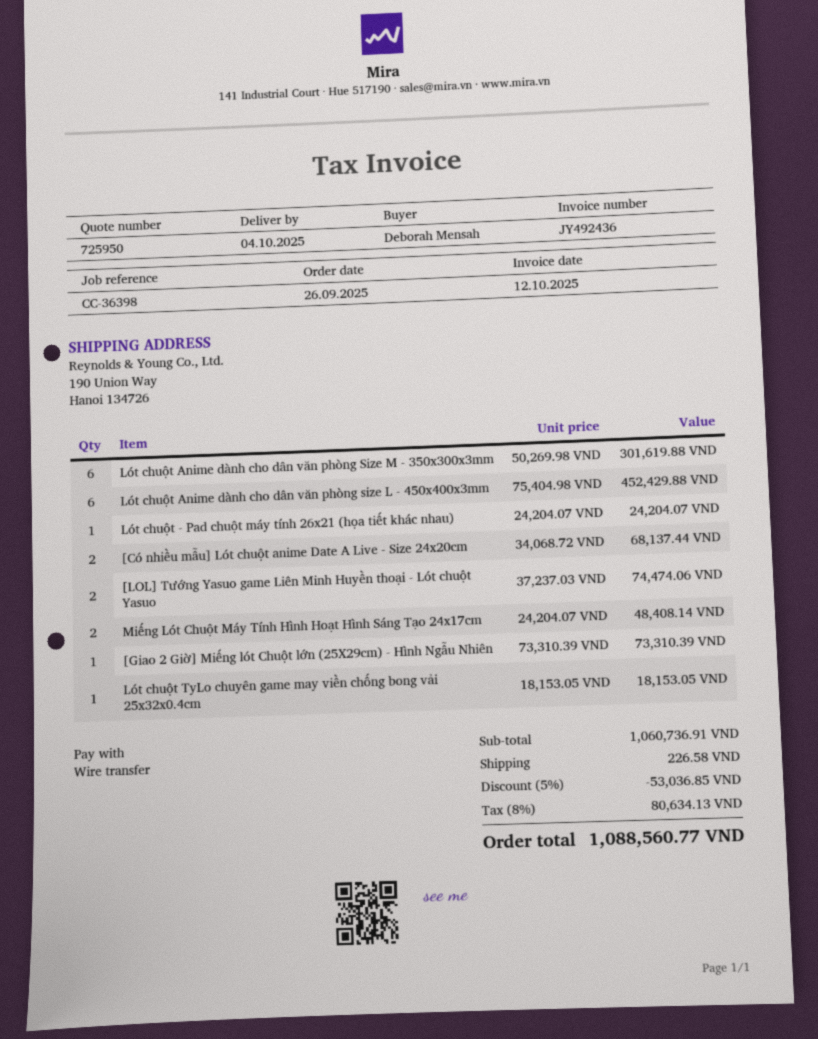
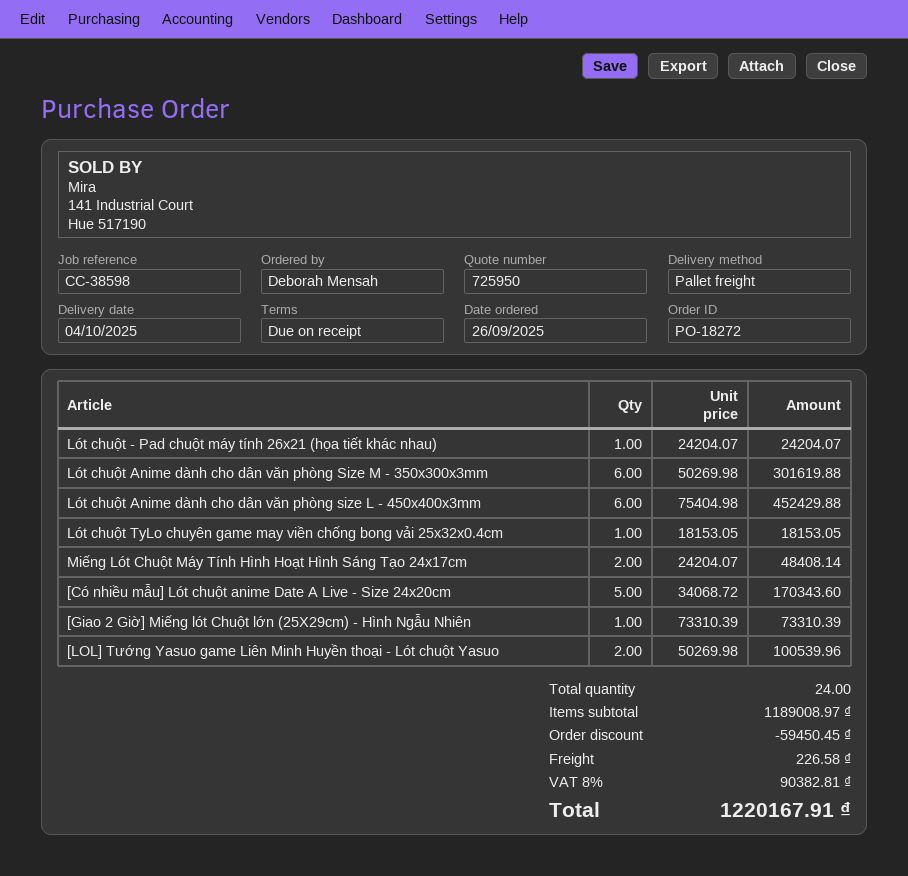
reference: CC-36398 -> CC-38598
[Có nhiều mẫu] Lót chuột anime Date A Live - Size 24x20cm: 2 x 34068.72 = 68137.44 -> 5 x 34068.72 = 170343.60
[LOL] Tướng Yasuo game Liên Minh Huyền thoại - Lót chuột Yasuo: 2 x 37237.03 = 74474.06 -> 2 x 50269.98 = 100539.96
subtotal: 1060736.91 -> 1189008.97
discount: 53036.85 -> 59450.45
tax: 8% = 80634.13 -> 8% = 90382.81
total: 1088560.77 -> 1220167.91

